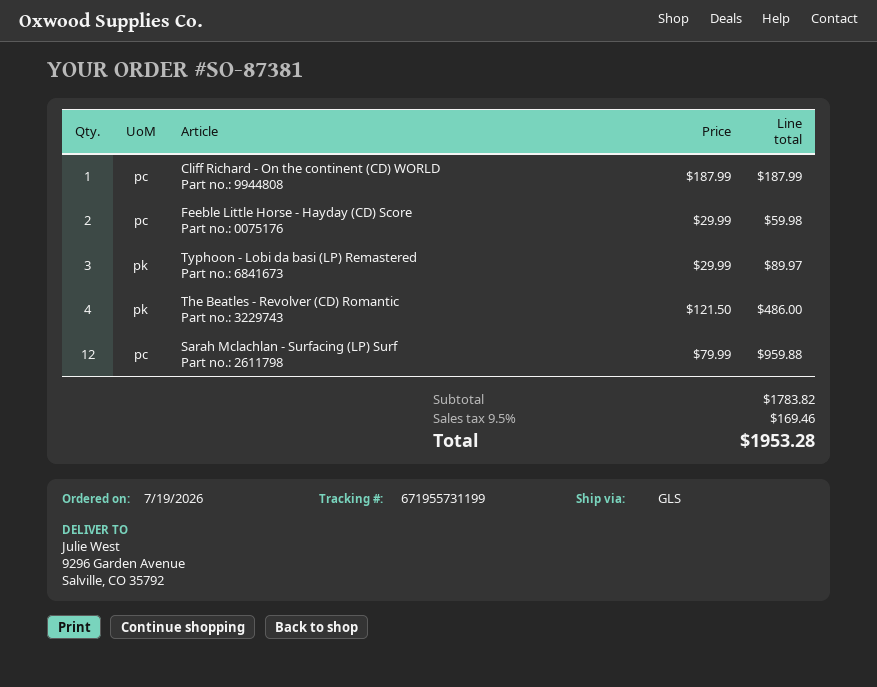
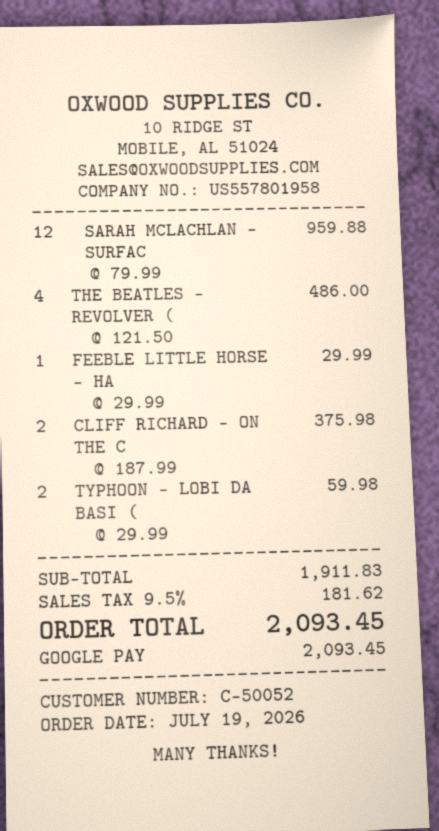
Cliff Richard - On the continent (CD) WORLD: 1 x 187.99 = 187.99 -> 2 x 187.99 = 375.98
Feeble Little Horse - Hayday (CD) Score: 2 x 29.99 = 59.98 -> 1 x 29.99 = 29.99
Typhoon - Lobi da basi (LP) Remastered: 3 x 29.99 = 89.97 -> 2 x 29.99 = 59.98
subtotal: 1783.82 -> 1911.83
tax: 9.5% = 169.46 -> 9.5% = 181.62
total: 1953.28 -> 2093.45

